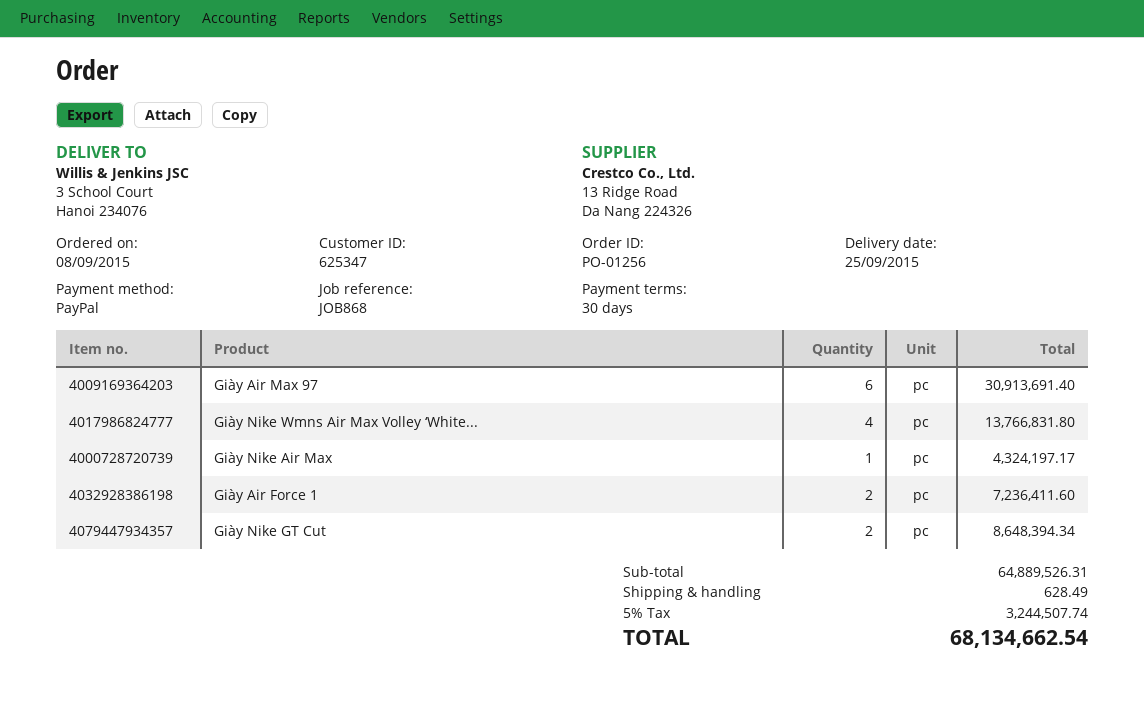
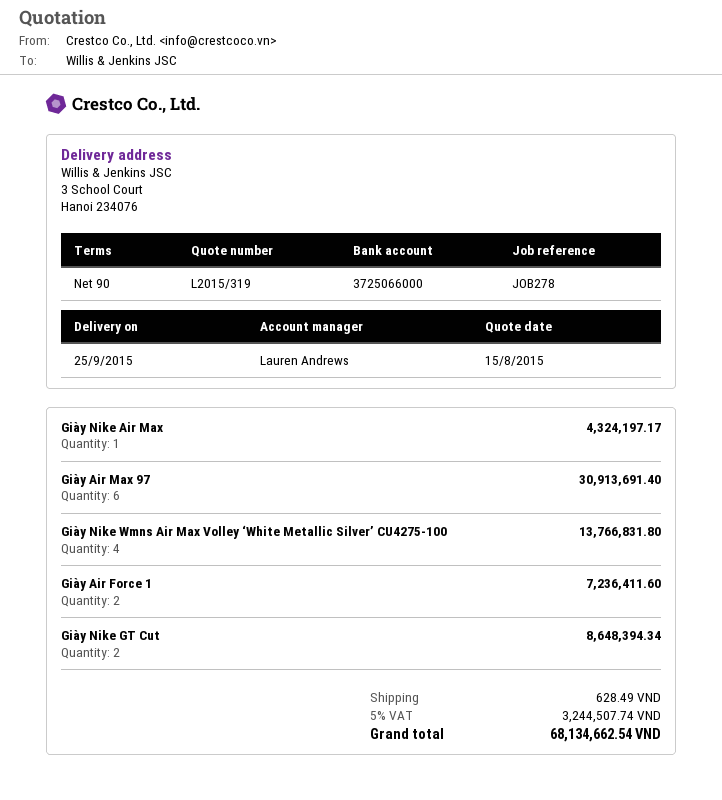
payment terms: 30 days -> 90 days
reference: JOB868 -> JOB278

